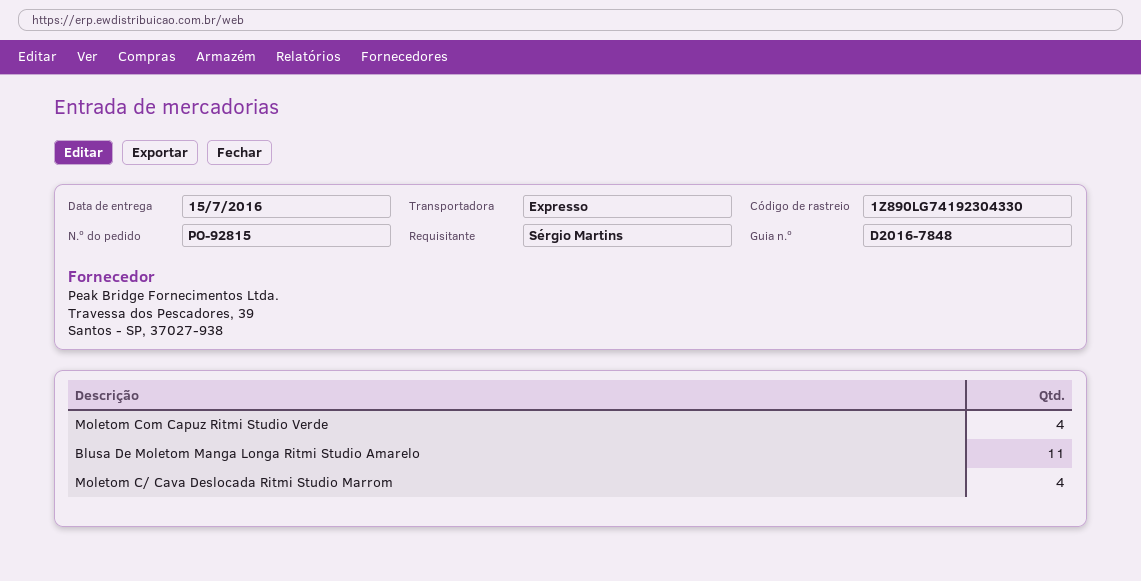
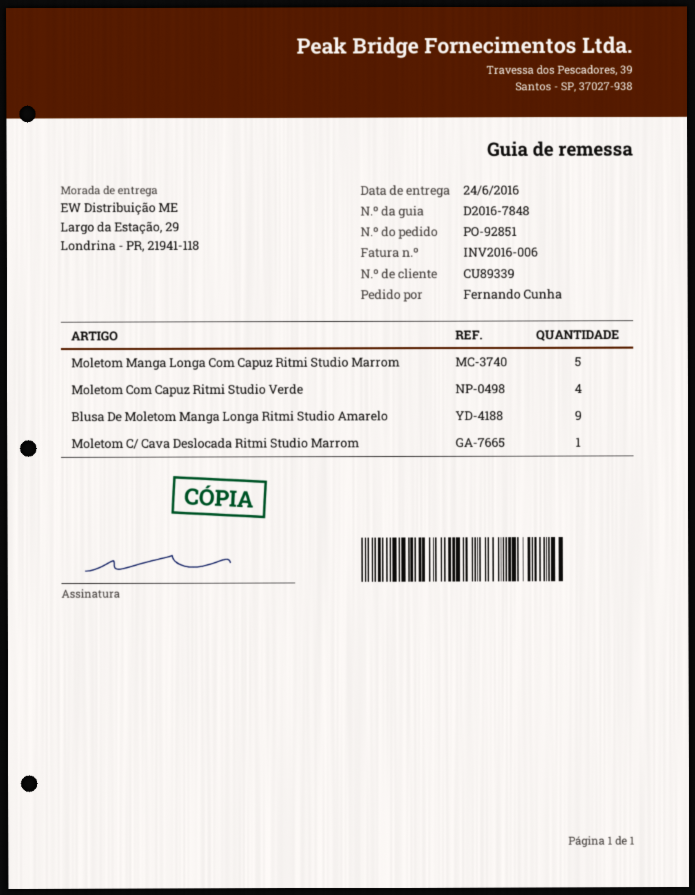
order number: PO-92815 -> PO-92851
delivery date: 2016-07-15 -> 2016-06-24
ordered by: Sérgio Martins -> Fernando Cunha
Blusa De Moletom Manga Longa Ritmi Studio Amarelo: 11 -> 9
Moletom C/ Cava Deslocada Ritmi Studio Marrom: 4 -> 1
Moletom Manga Longa Com Capuz Ritmi Studio Marrom: none -> 5

